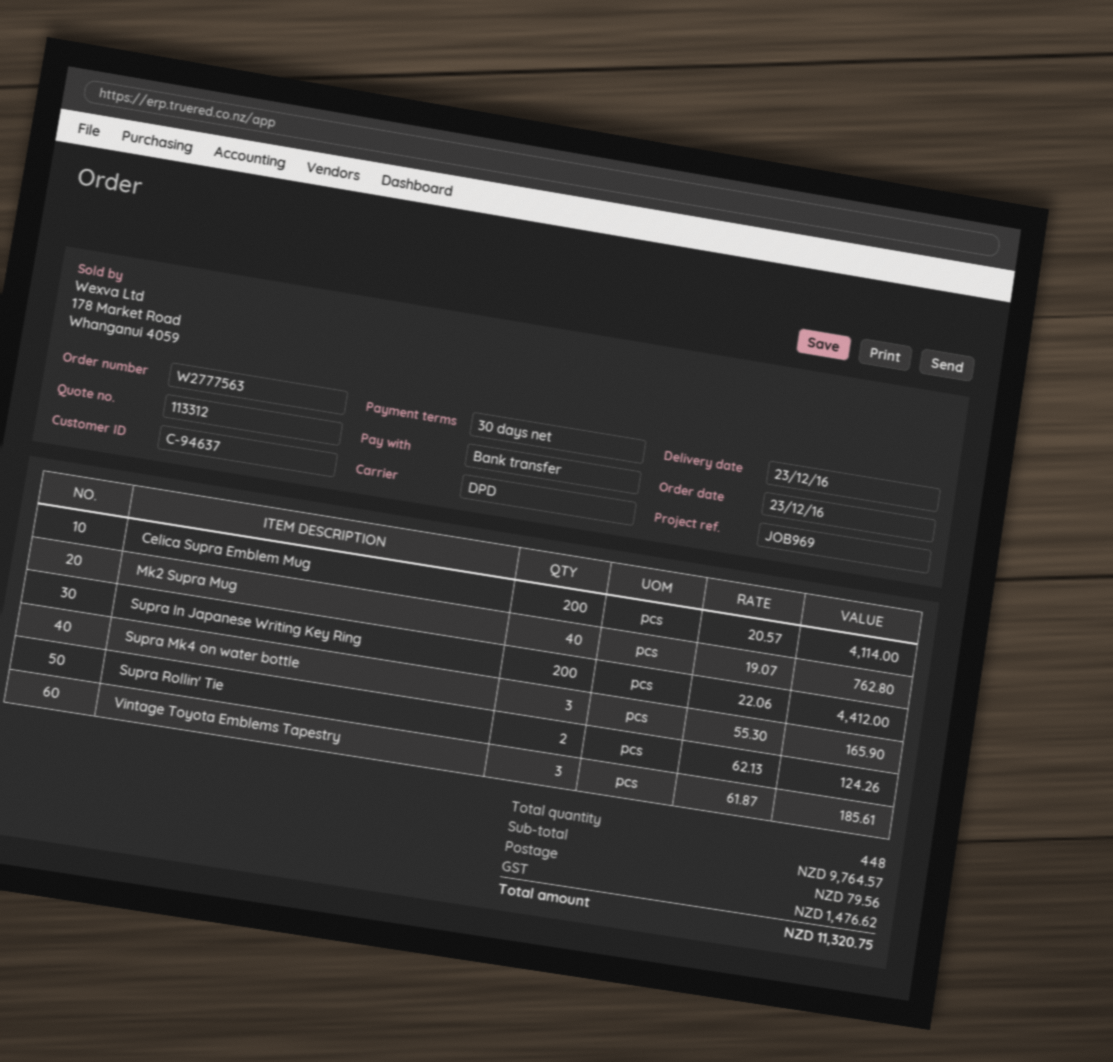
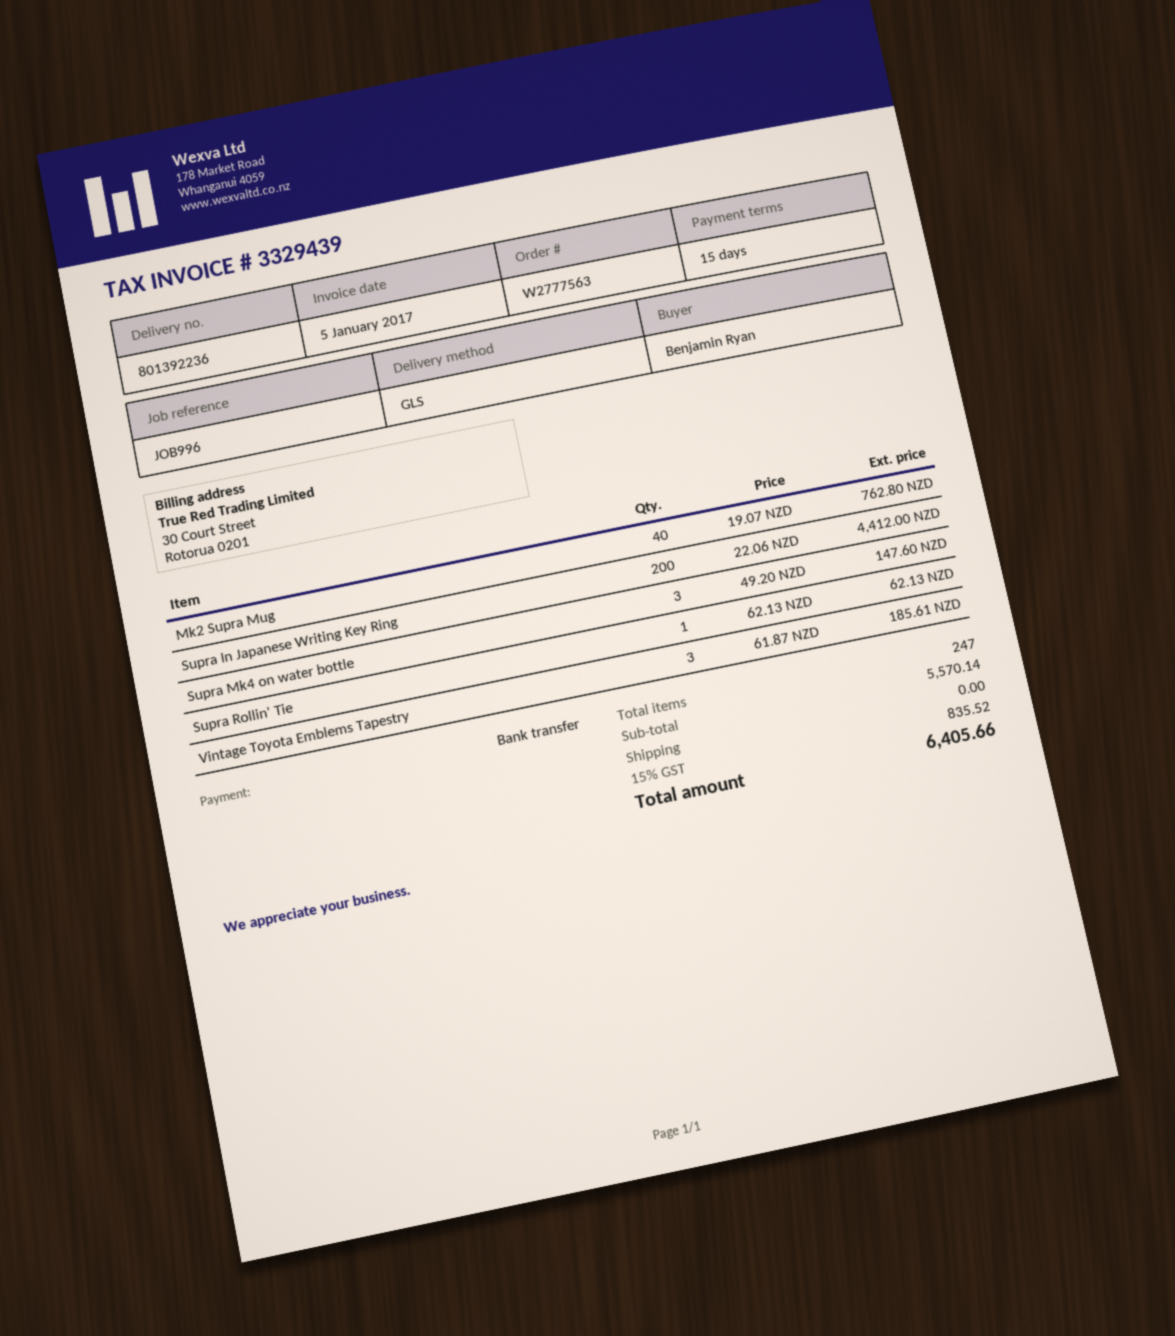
payment terms: 30 days -> 15 days
reference: JOB969 -> JOB996
shipping method: DPD -> GLS
Celica Supra Emblem Mug: 200 x 20.57 = 4114.00 -> none
Supra Mk4 on water bottle: 3 x 55.30 = 165.90 -> 3 x 49.20 = 147.60
Supra Rollin' Tie: 2 x 62.13 = 124.26 -> 1 x 62.13 = 62.13
total quantity: 448 -> 247
subtotal: 9764.57 -> 5570.14
shipping: 79.56 -> 0.00
tax: 1476.62 -> 835.52
total: 11320.75 -> 6405.66

